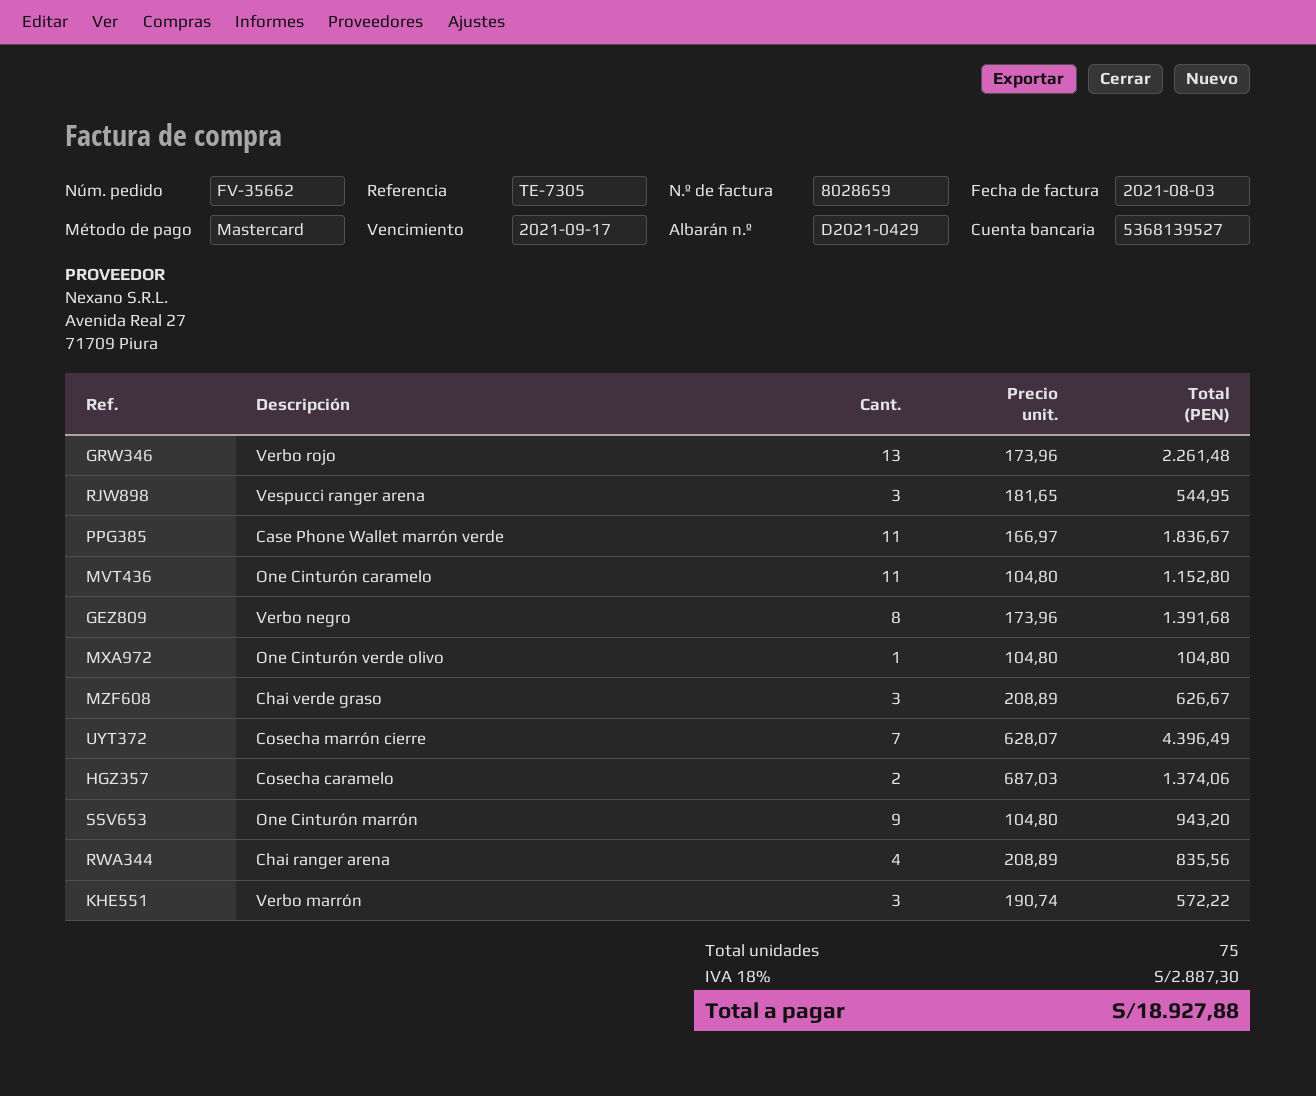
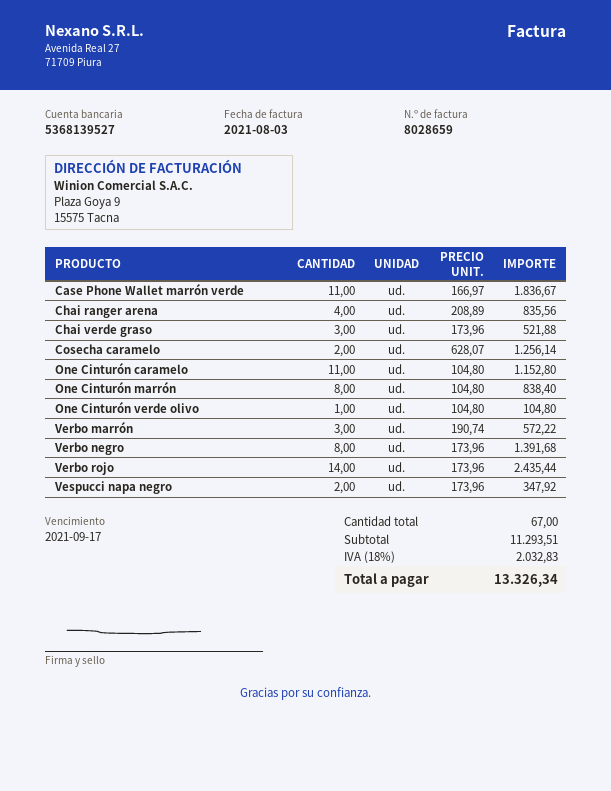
Verbo rojo: 13 x 173.96 = 2261.48 -> 14 x 173.96 = 2435.44
Vespucci ranger arena: 3 x 181.65 = 544.95 -> none
Chai verde graso: 3 x 208.89 = 626.67 -> 3 x 173.96 = 521.88
Cosecha marrón cierre: 7 x 628.07 = 4396.49 -> none
Cosecha caramelo: 2 x 687.03 = 1374.06 -> 2 x 628.07 = 1256.14
One Cinturón marrón: 9 x 104.80 = 943.20 -> 8 x 104.80 = 838.40
Vespucci napa negro: none -> 2 x 173.96 = 347.92
total quantity: 75 -> 67
tax: 18% = 2887.30 -> 18% = 2032.83
total: 18927.88 -> 13326.34

